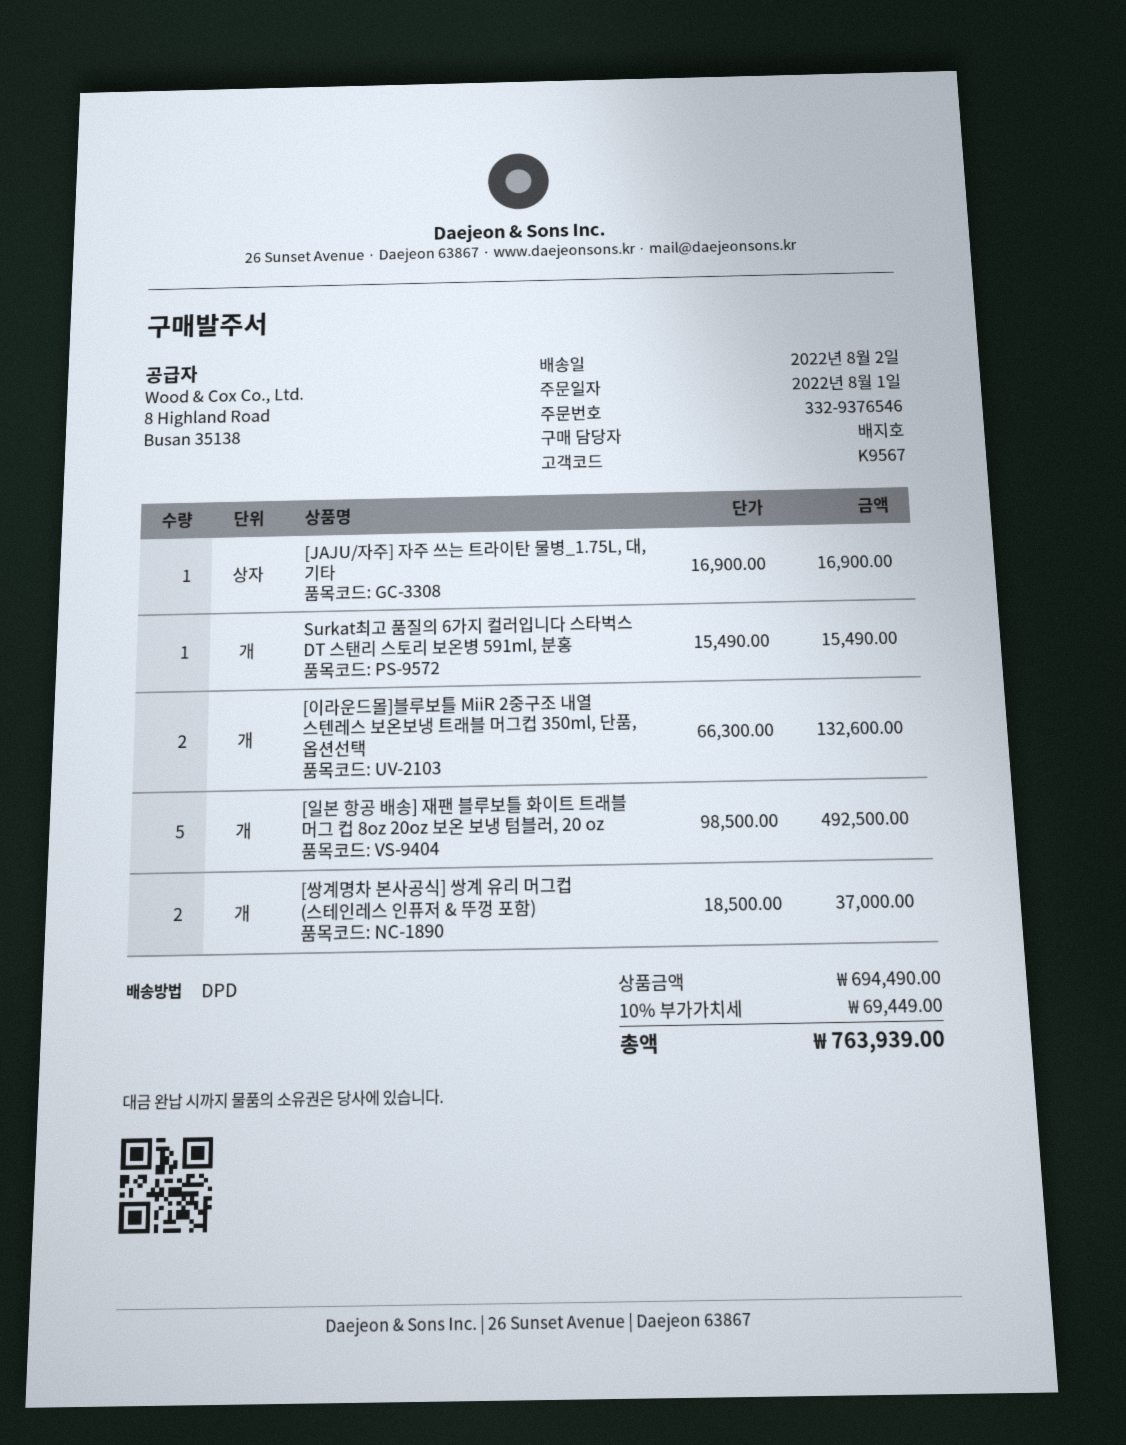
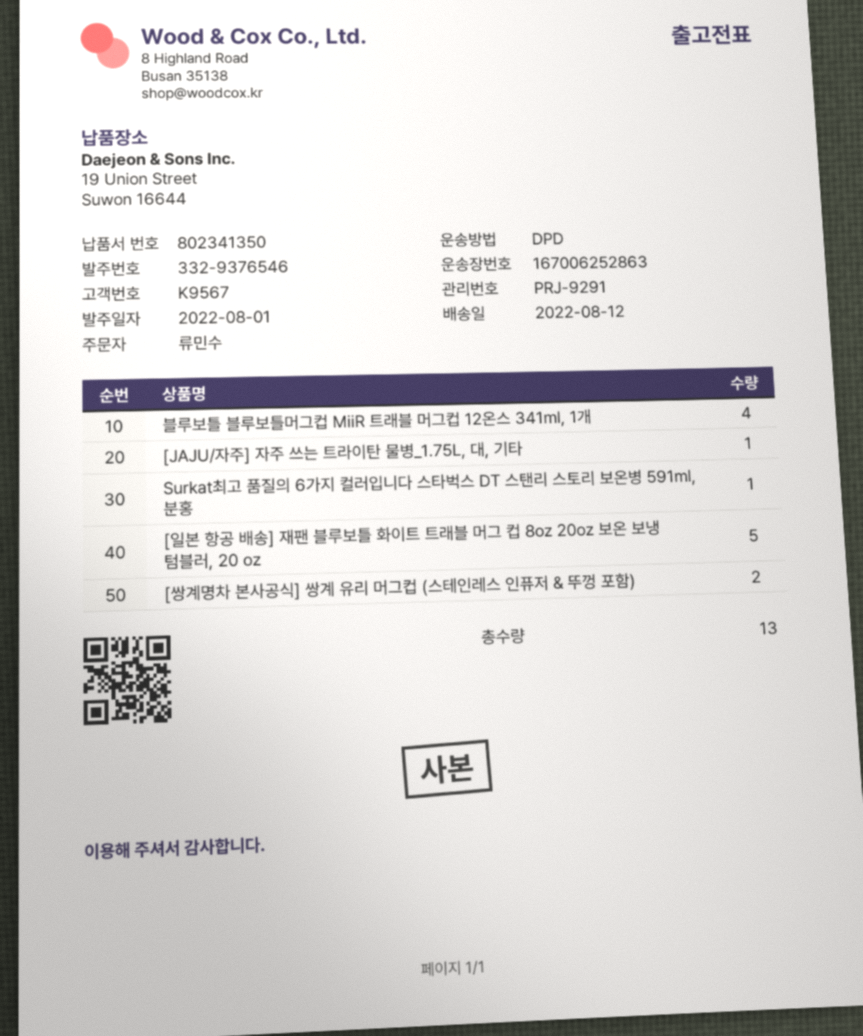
delivery date: 2022-08-02 -> 2022-08-12
ordered by: 배지호 -> 류민수
[이라운드몰]블루보틀 MiiR 2중구조 내열 스텐레스 보온보냉 트래블 머그컵 350ml, 단품, 옵션선택: 2 -> none
블루보틀 블루보틀머그컵 MiiR 트래블 머그컵 12온스 341ml, 1개: none -> 4

